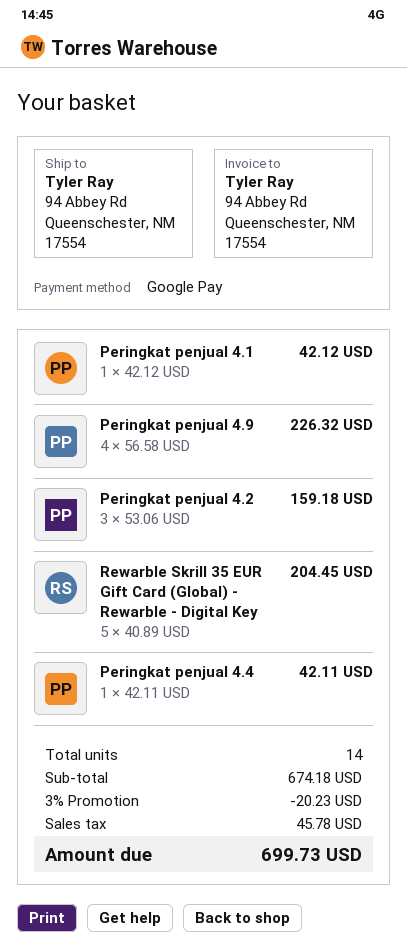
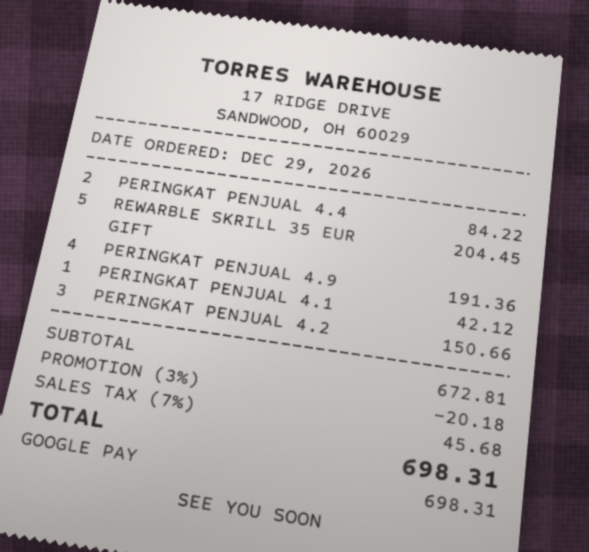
Peringkat penjual 4.9: 4 for 226.32 -> 4 for 191.36
Peringkat penjual 4.2: 3 for 159.18 -> 3 for 150.66
Peringkat penjual 4.4: 1 for 42.11 -> 2 for 84.22
subtotal: 674.18 -> 672.81
discount: 3% = 20.23 -> 3% = 20.18
tax: 45.78 -> 45.68
total: 699.73 -> 698.31

